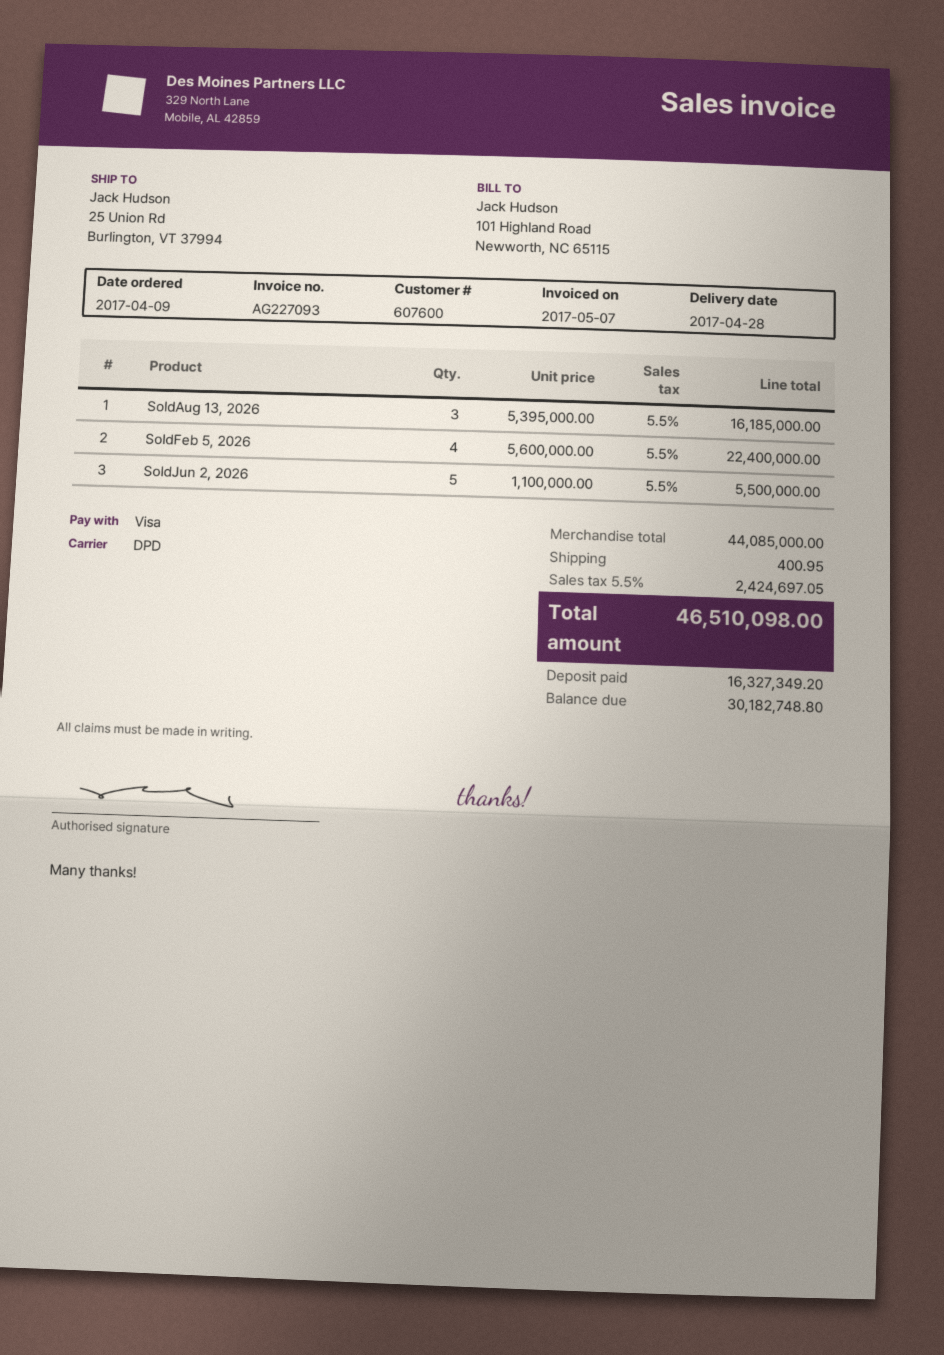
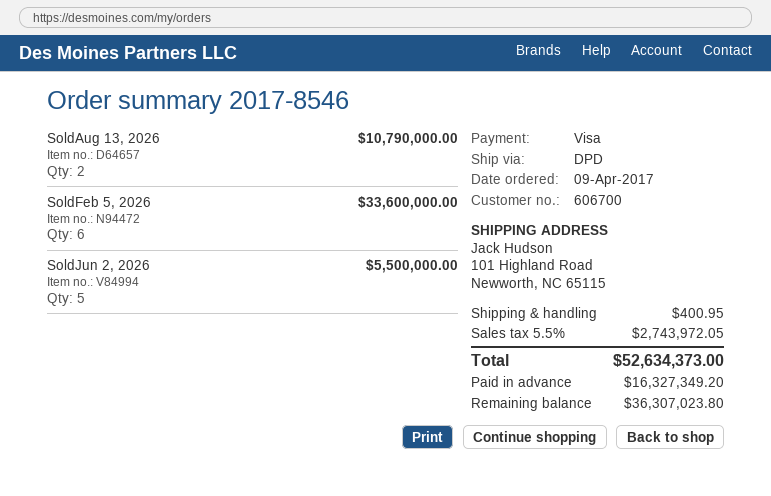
customer number: 607600 -> 606700
ship to: 25 Union Rd, Burlington, VT 37994 -> 101 Highland Road, Newworth, NC 65115
SoldAug 13, 2026: 3 for 16185000.00 -> 2 for 10790000.00
SoldFeb 5, 2026: 4 for 22400000.00 -> 6 for 33600000.00
tax: 5.5% = 2424697.05 -> 5.5% = 2743972.05
total: 46510098.00 -> 52634373.00
balance: 30182748.80 -> 36307023.80

